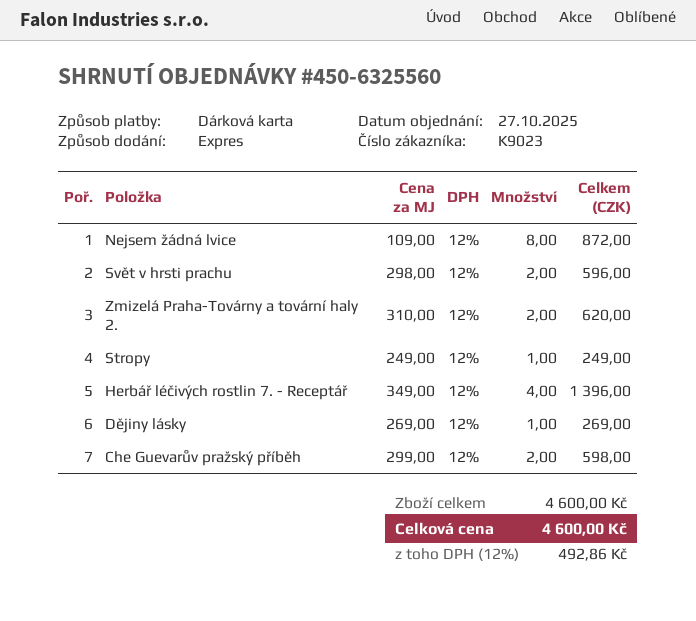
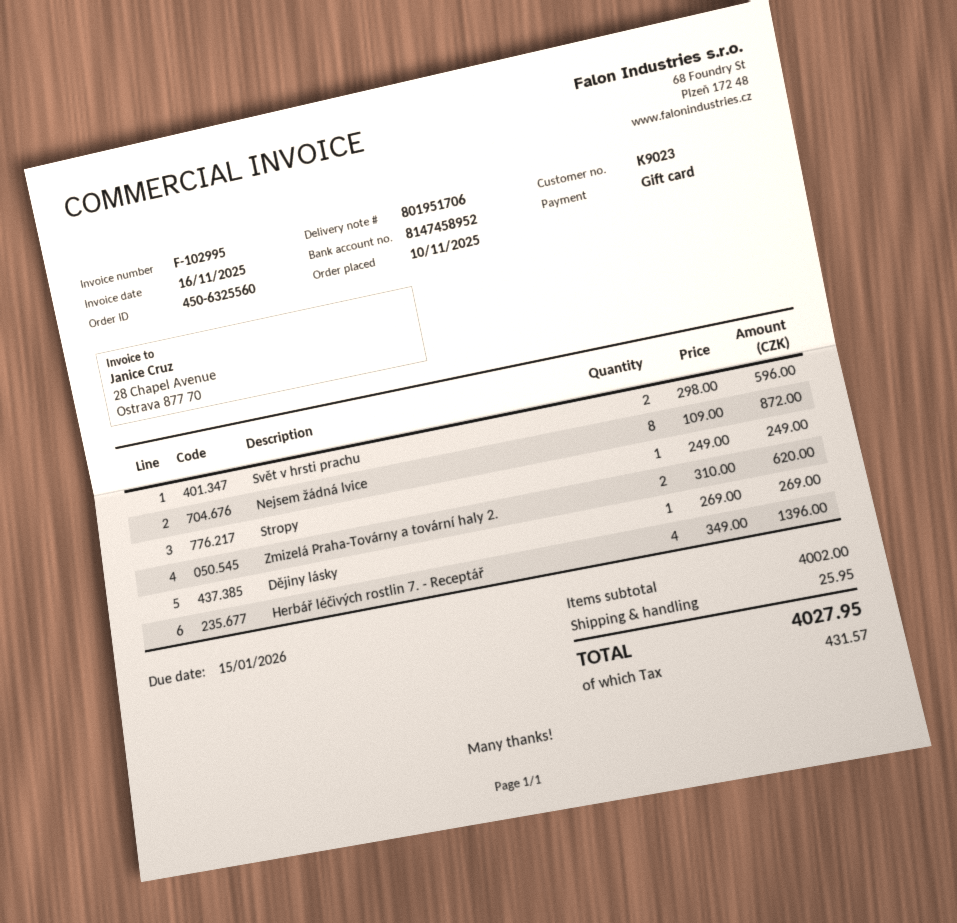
order date: 2025-10-27 -> 2025-11-10
Che Guevarův pražský příběh: 2 x 299.00 = 598.00 -> none
subtotal: 4600.00 -> 4002.00
shipping: none -> 25.95
tax: 492.86 -> 431.57
total: 4600.00 -> 4027.95

